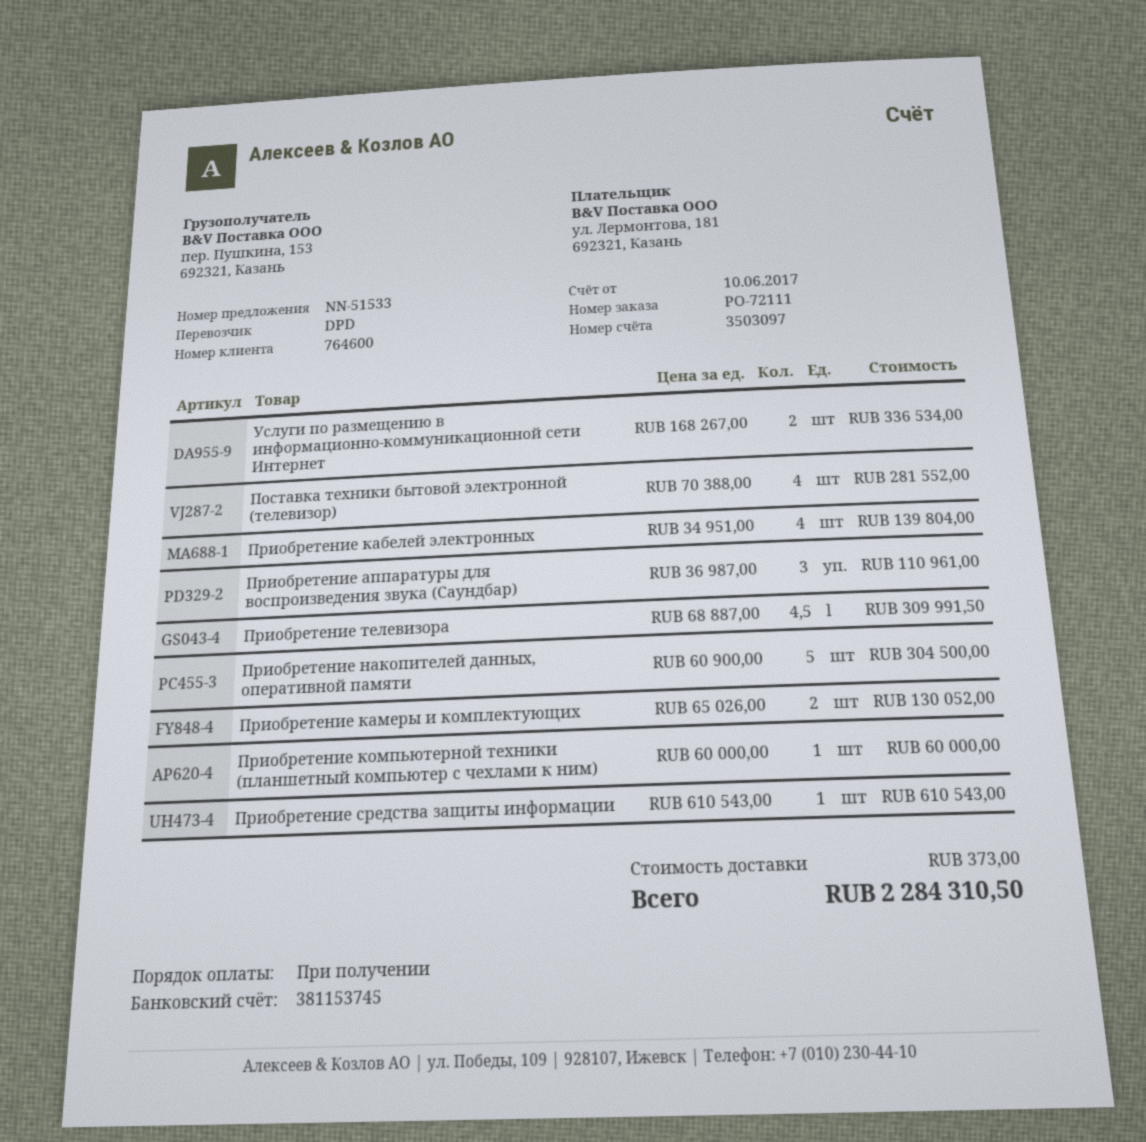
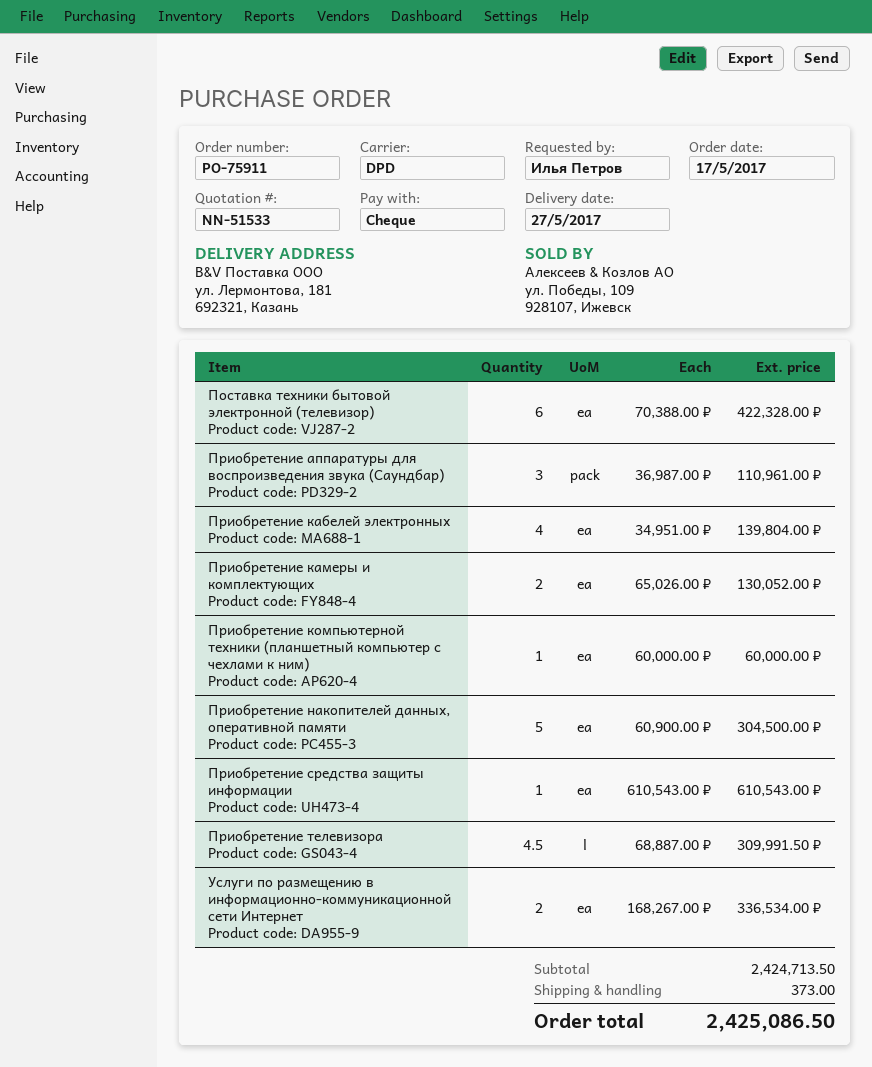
order number: PO-72111 -> PO-75911
ship to: пер. Пушкина, 153, 692321, Казань -> ул. Лермонтова, 181, 692321, Казань
Поставка техники бытовой электронной (телевизор): 4 x 70388.00 = 281552.00 -> 6 x 70388.00 = 422328.00
total: 2284310.50 -> 2425086.50

